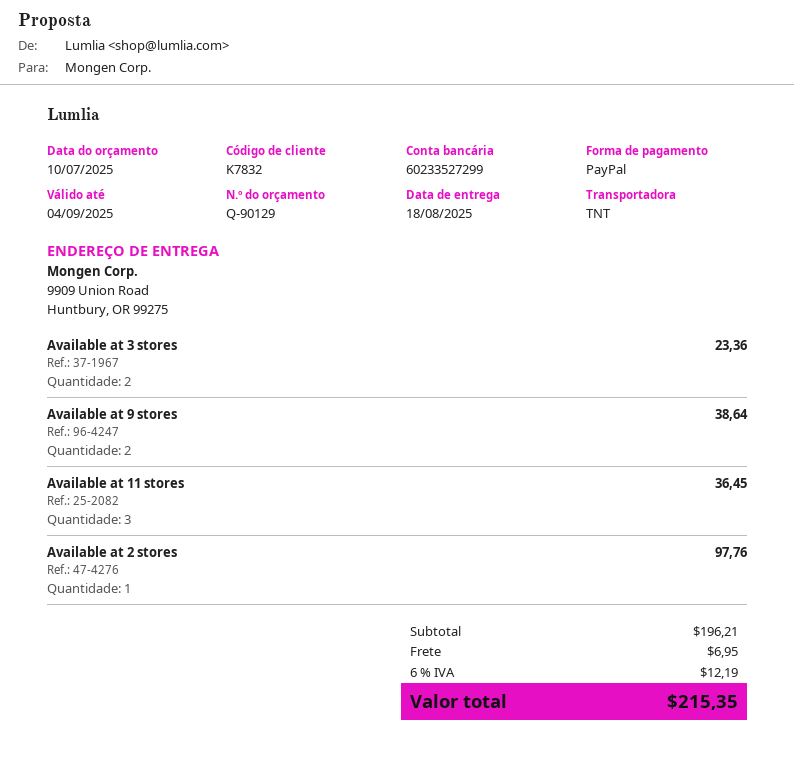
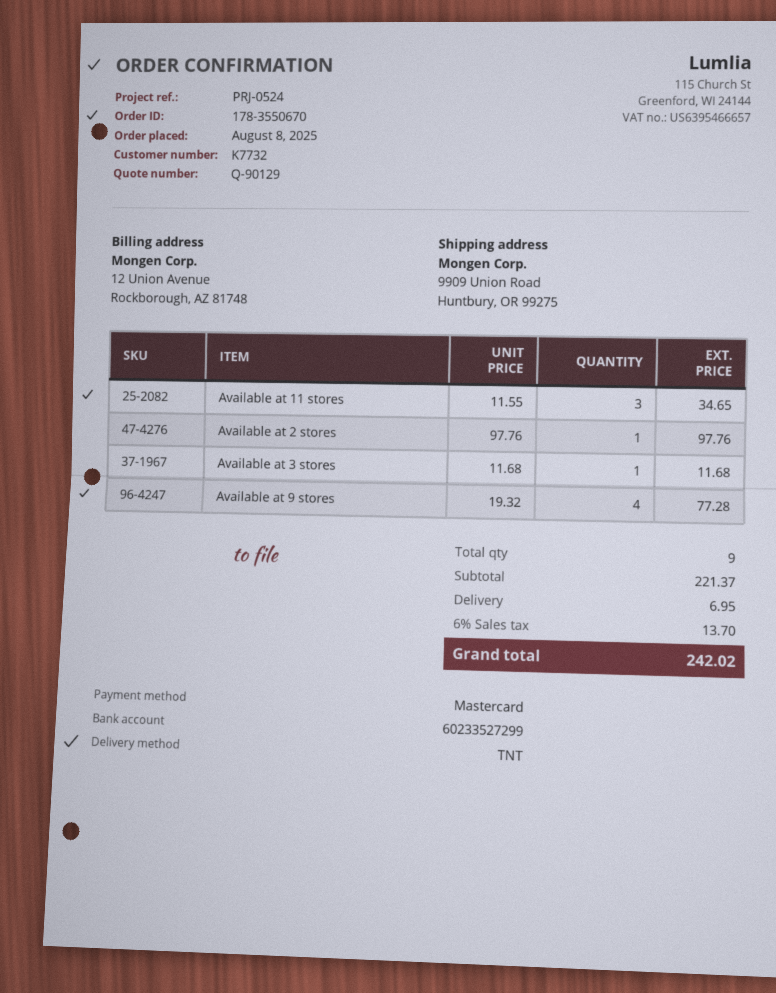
customer number: K7832 -> K7732
payment method: PayPal -> Mastercard
Available at 3 stores: 2 for 23.36 -> 1 for 11.68
Available at 9 stores: 2 for 38.64 -> 4 for 77.28
Available at 11 stores: 3 for 36.45 -> 3 for 34.65
subtotal: 196.21 -> 221.37
tax: 6% = 12.19 -> 6% = 13.70
total: 215.35 -> 242.02

